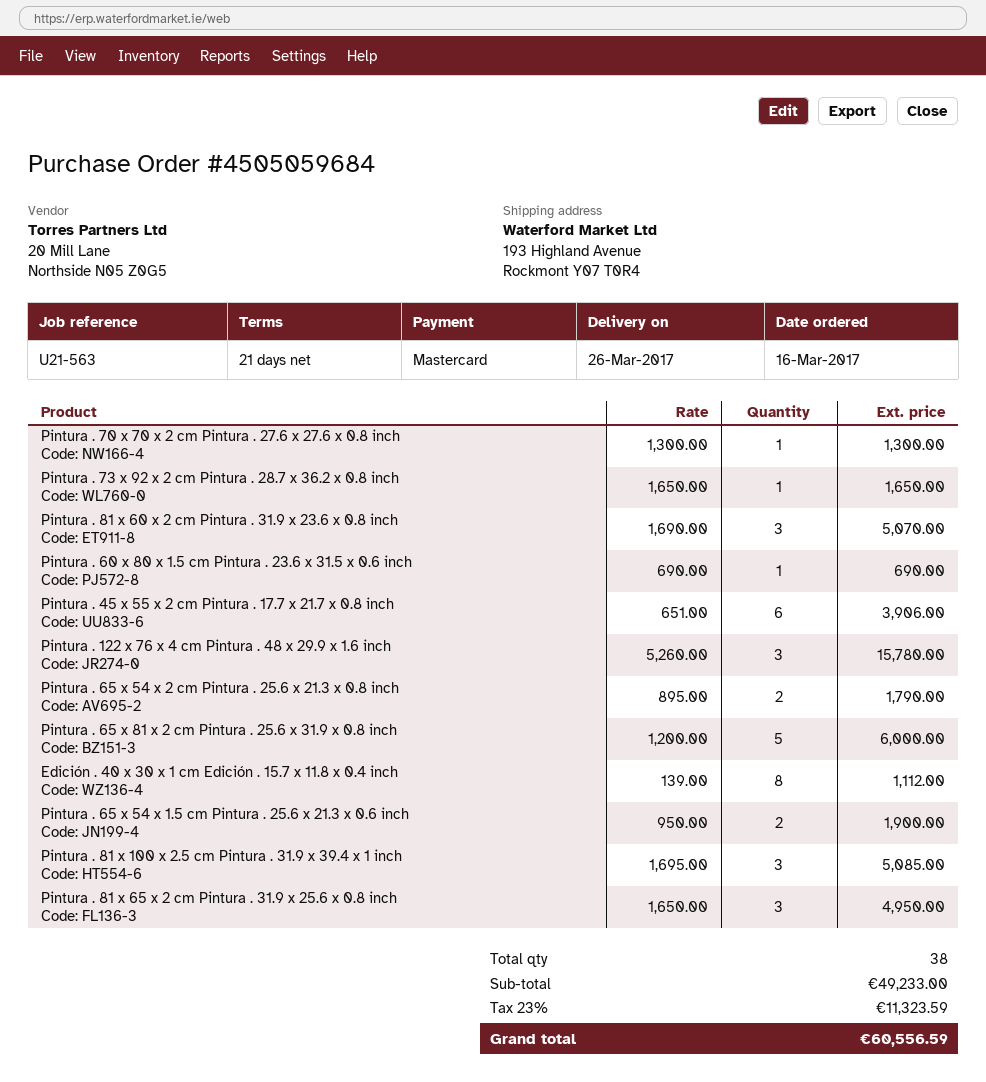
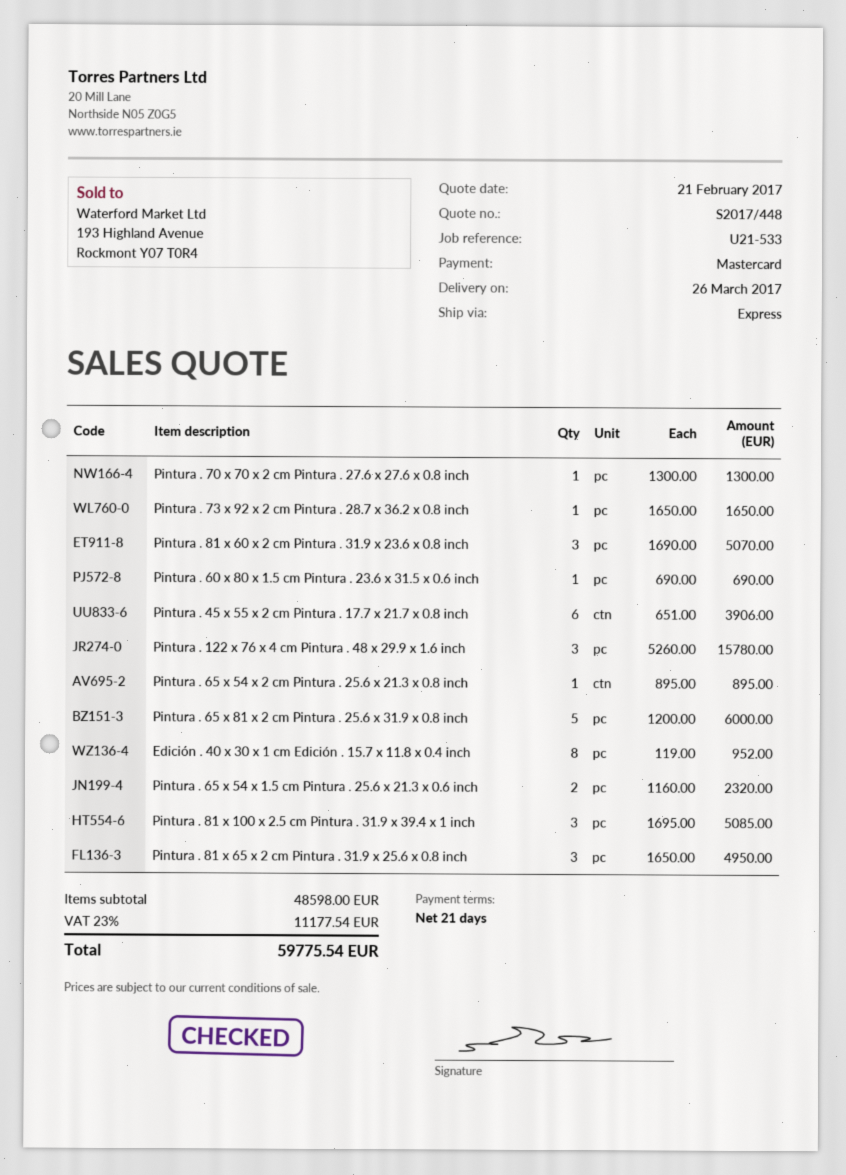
reference: U21-563 -> U21-533
Pintura . 65 x 54 x 2 cm Pintura . 25.6 x 21.3 x 0.8 inch: 2 x 895.00 = 1790.00 -> 1 x 895.00 = 895.00
Edición . 40 x 30 x 1 cm Edición . 15.7 x 11.8 x 0.4 inch: 8 x 139.00 = 1112.00 -> 8 x 119.00 = 952.00
Pintura . 65 x 54 x 1.5 cm Pintura . 25.6 x 21.3 x 0.6 inch: 2 x 950.00 = 1900.00 -> 2 x 1160.00 = 2320.00
subtotal: 49233.00 -> 48598.00
tax: 23% = 11323.59 -> 23% = 11177.54
total: 60556.59 -> 59775.54

